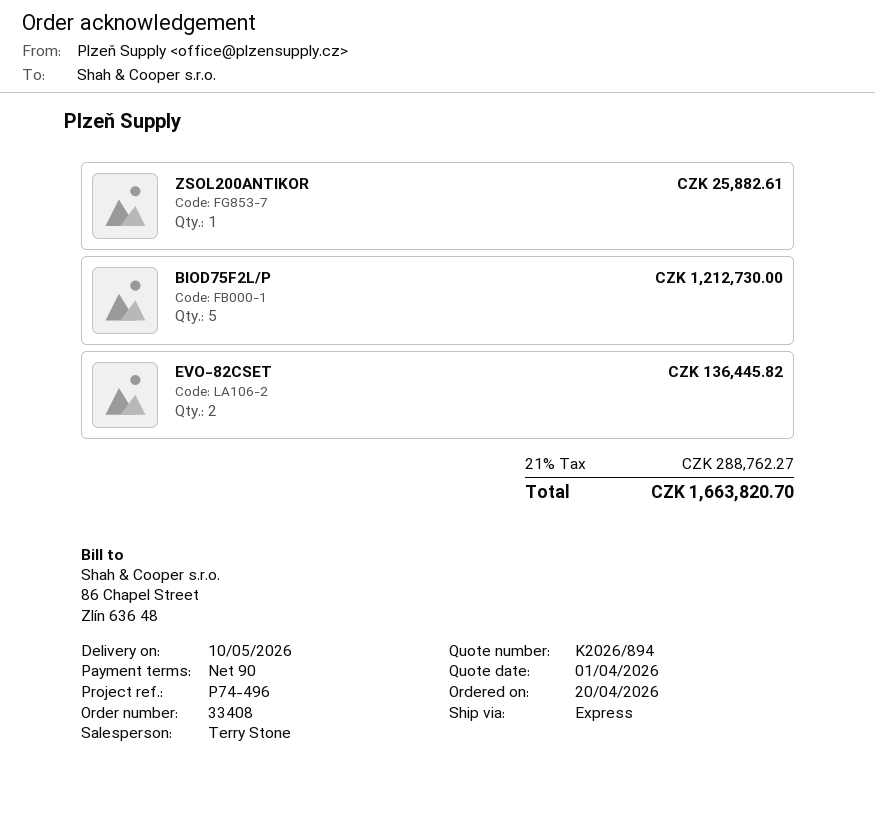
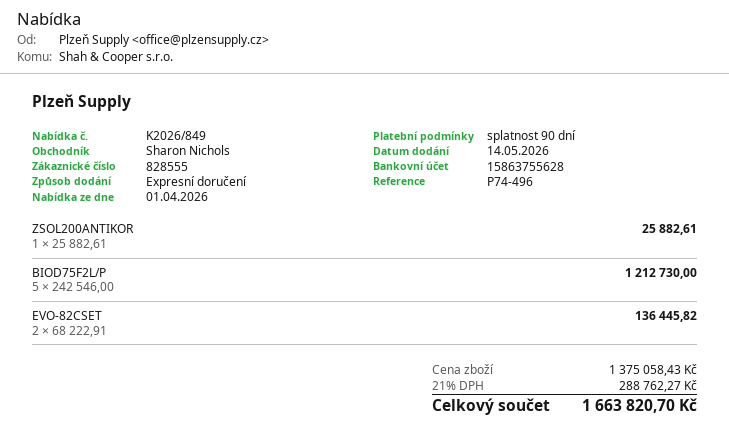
quote number: K2026/894 -> K2026/849
delivery date: 2026-05-10 -> 2026-05-14
sales rep: Terry Stone -> Sharon Nichols

